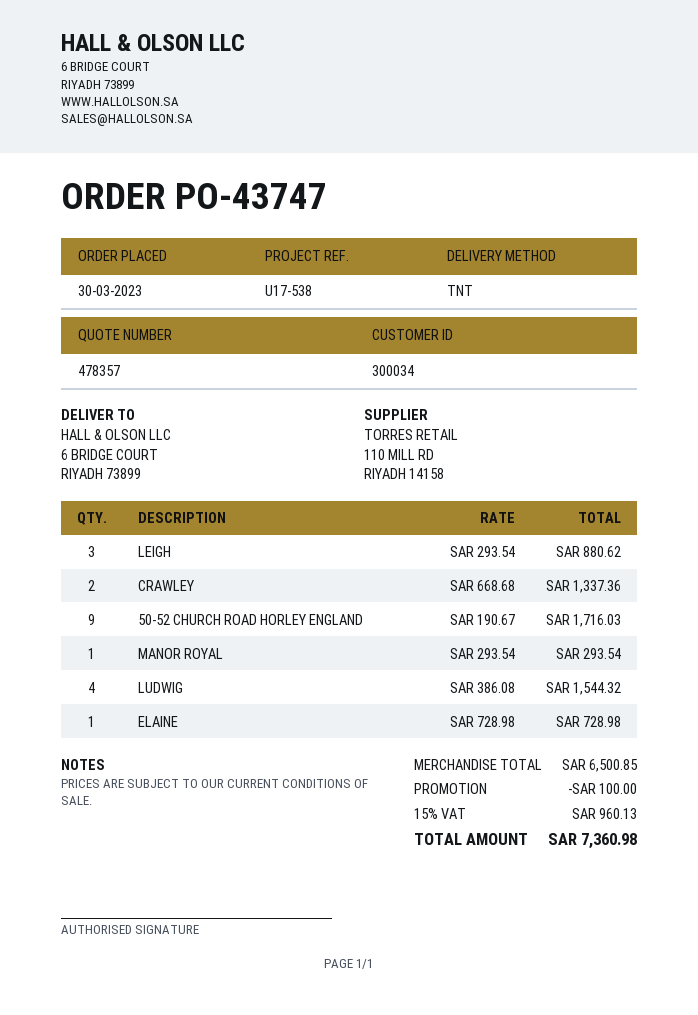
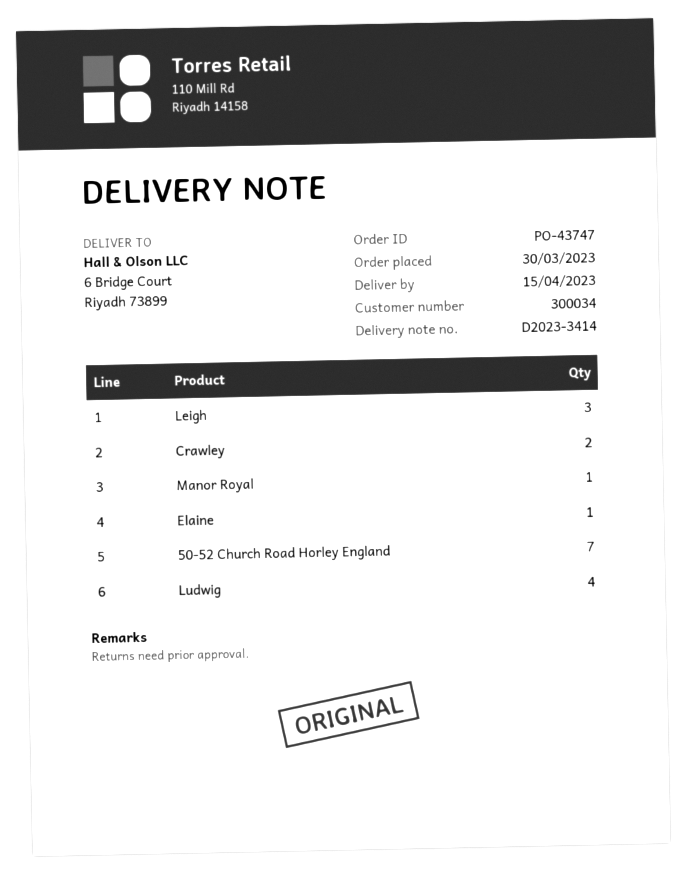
50-52 CHURCH ROAD HORLEY ENGLAND: 9 -> 7

